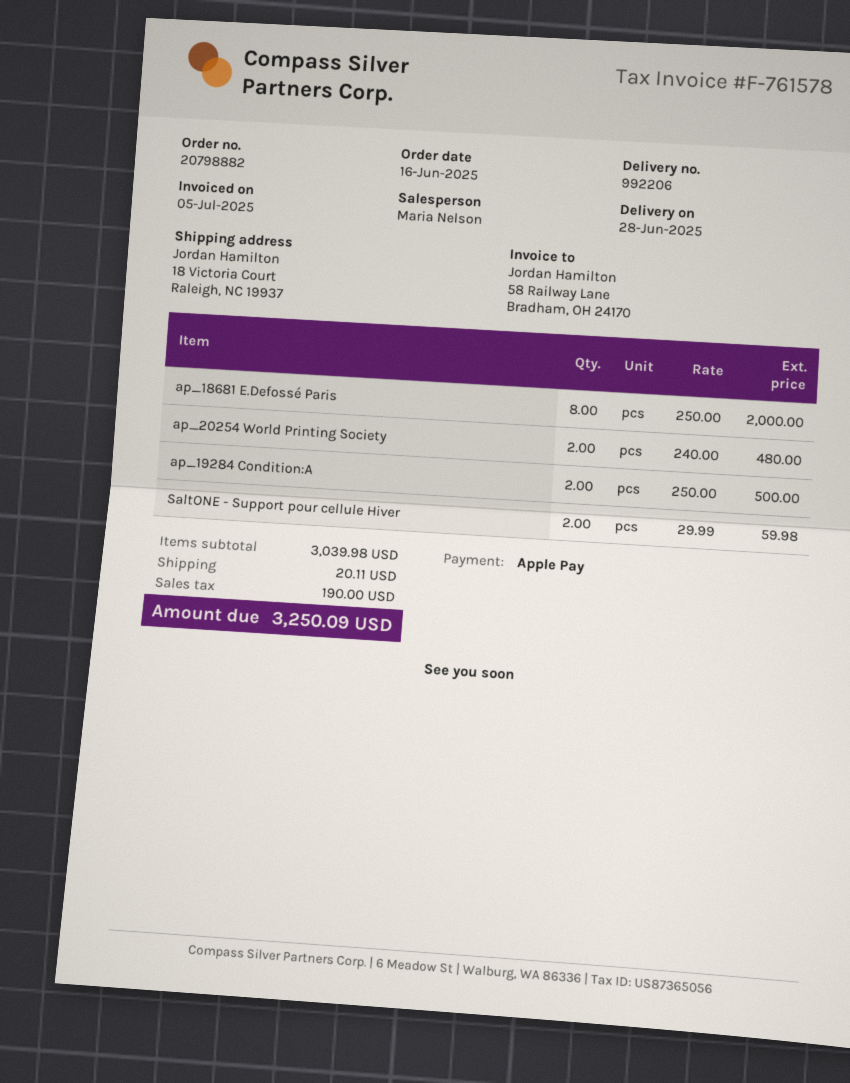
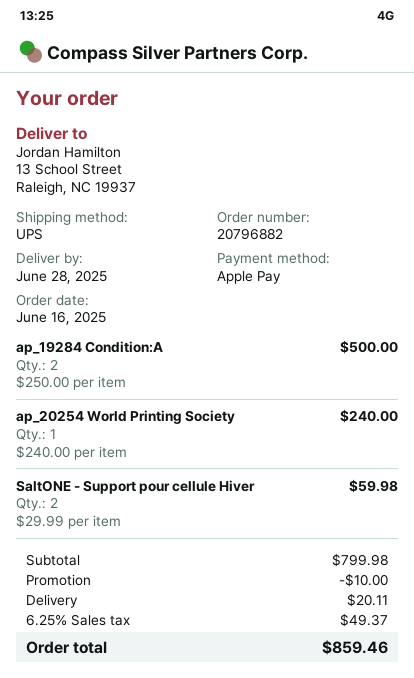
order number: 20798882 -> 20796882
ship to: 18 Victoria Court, Raleigh, NC 19937 -> 13 School Street, Raleigh, NC 19937
ap_18681 E.Defossé Paris: 8 x 250.00 = 2000.00 -> none
ap_20254 World Printing Society: 2 x 240.00 = 480.00 -> 1 x 240.00 = 240.00
subtotal: 3039.98 -> 799.98
discount: none -> 10.00
tax: 190.00 -> 49.37
total: 3250.09 -> 859.46

